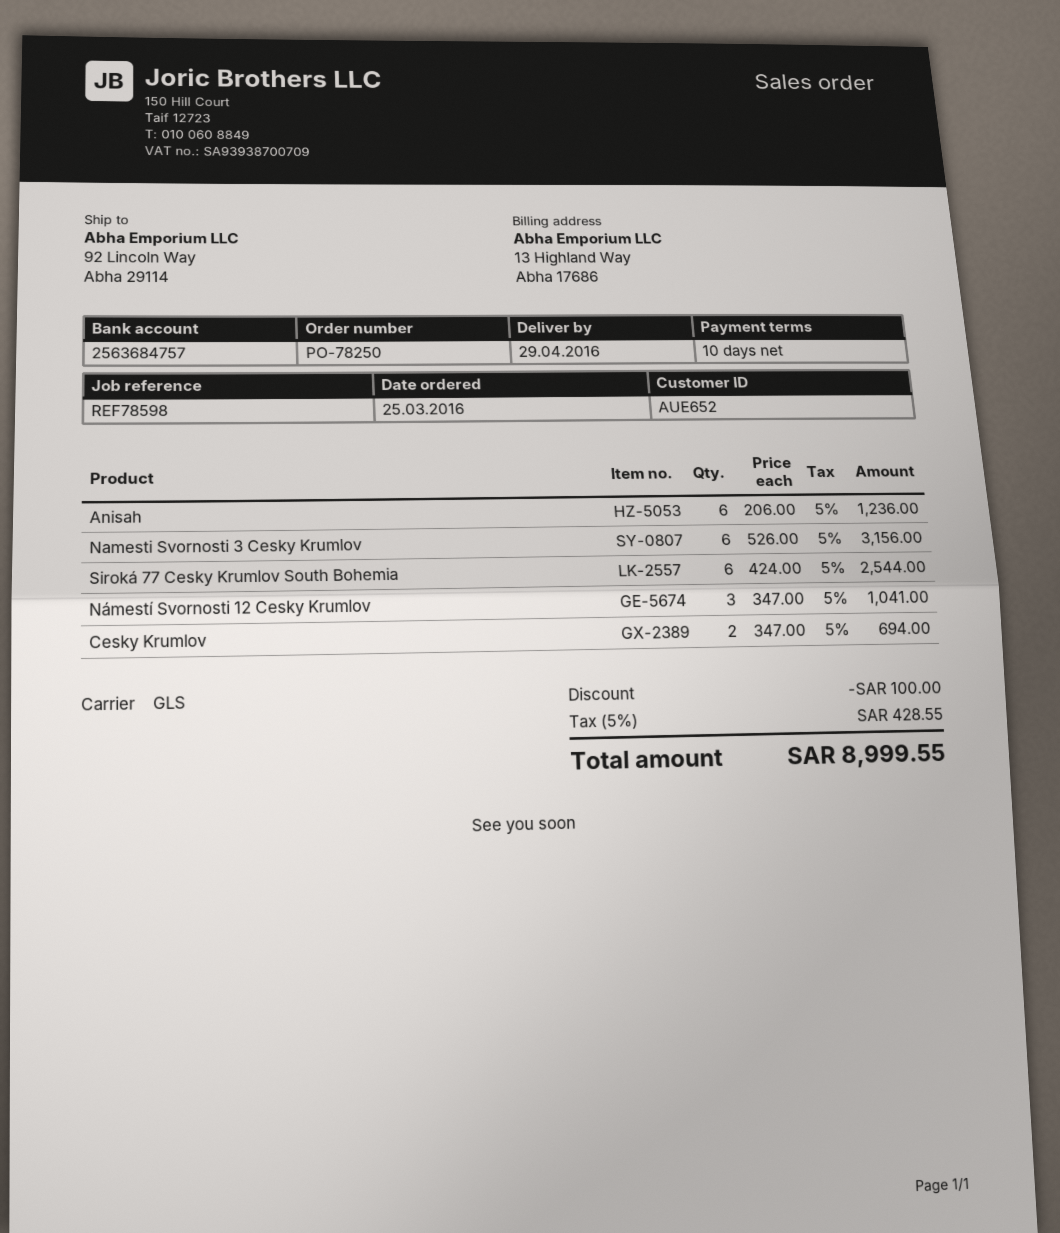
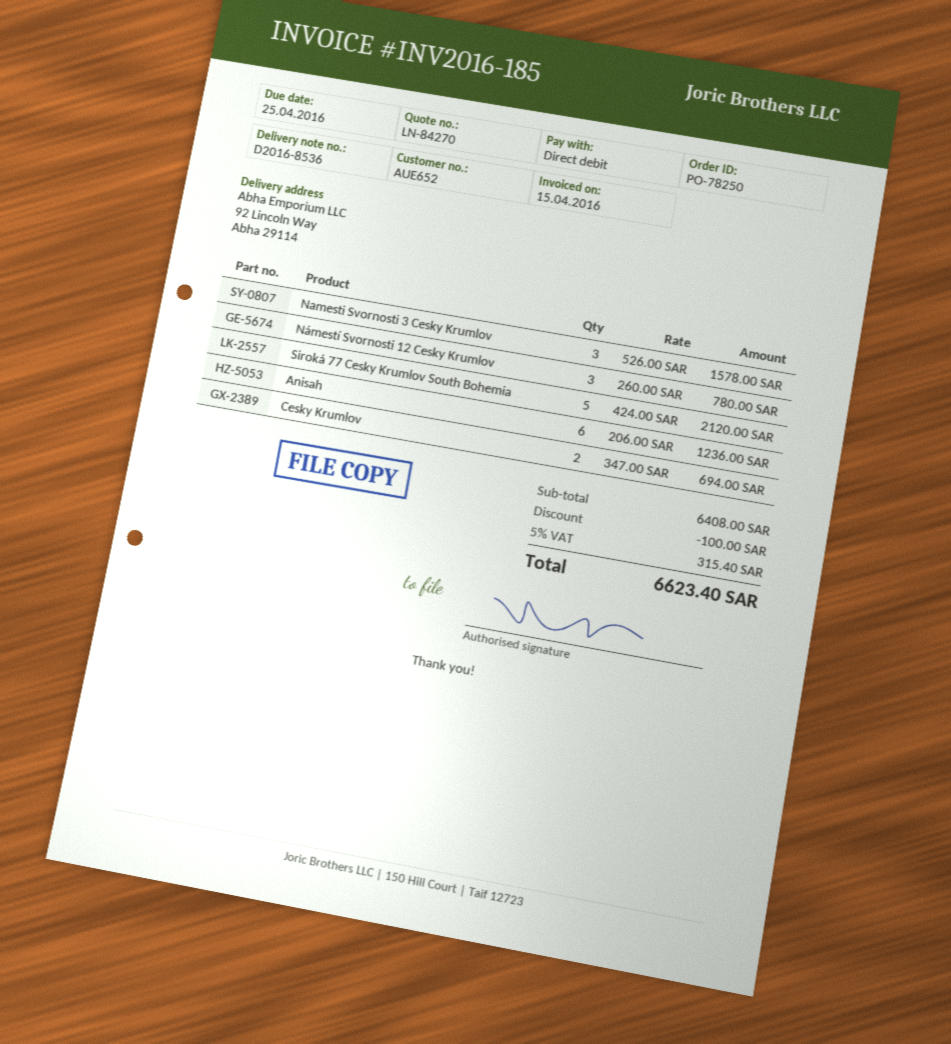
Namesti Svornosti 3 Cesky Krumlov: 6 x 526.00 = 3156.00 -> 3 x 526.00 = 1578.00
Siroká 77 Cesky Krumlov South Bohemia: 6 x 424.00 = 2544.00 -> 5 x 424.00 = 2120.00
Námestí Svornosti 12 Cesky Krumlov: 3 x 347.00 = 1041.00 -> 3 x 260.00 = 780.00
tax: 5% = 428.55 -> 5% = 315.40
total: 8999.55 -> 6623.40

